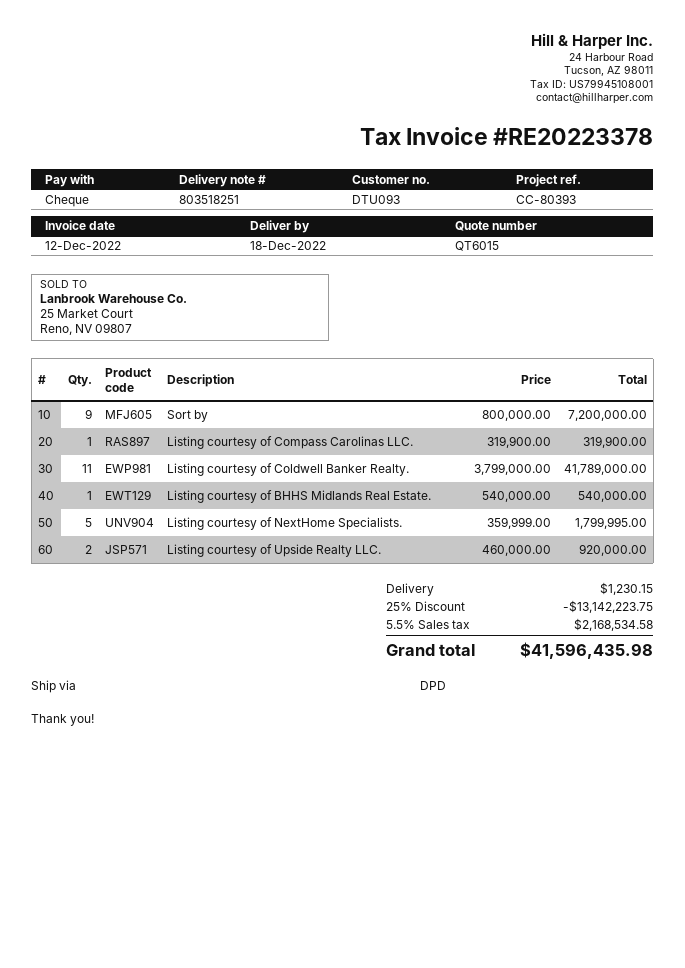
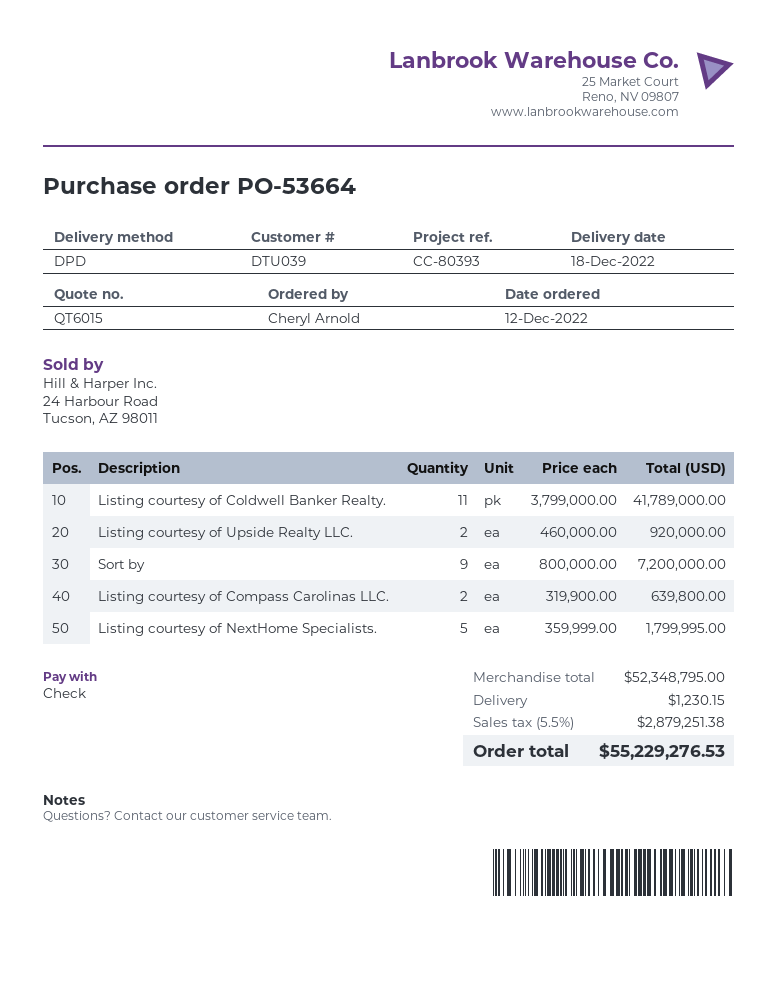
customer number: DTU093 -> DTU039
Listing courtesy of Compass Carolinas LLC.: 1 x 319900.00 = 319900.00 -> 2 x 319900.00 = 639800.00
Listing courtesy of BHHS Midlands Real Estate.: 1 x 540000.00 = 540000.00 -> none
discount: 25% = 13142223.75 -> none
tax: 5.5% = 2168534.58 -> 5.5% = 2879251.38
total: 41596435.98 -> 55229276.53

